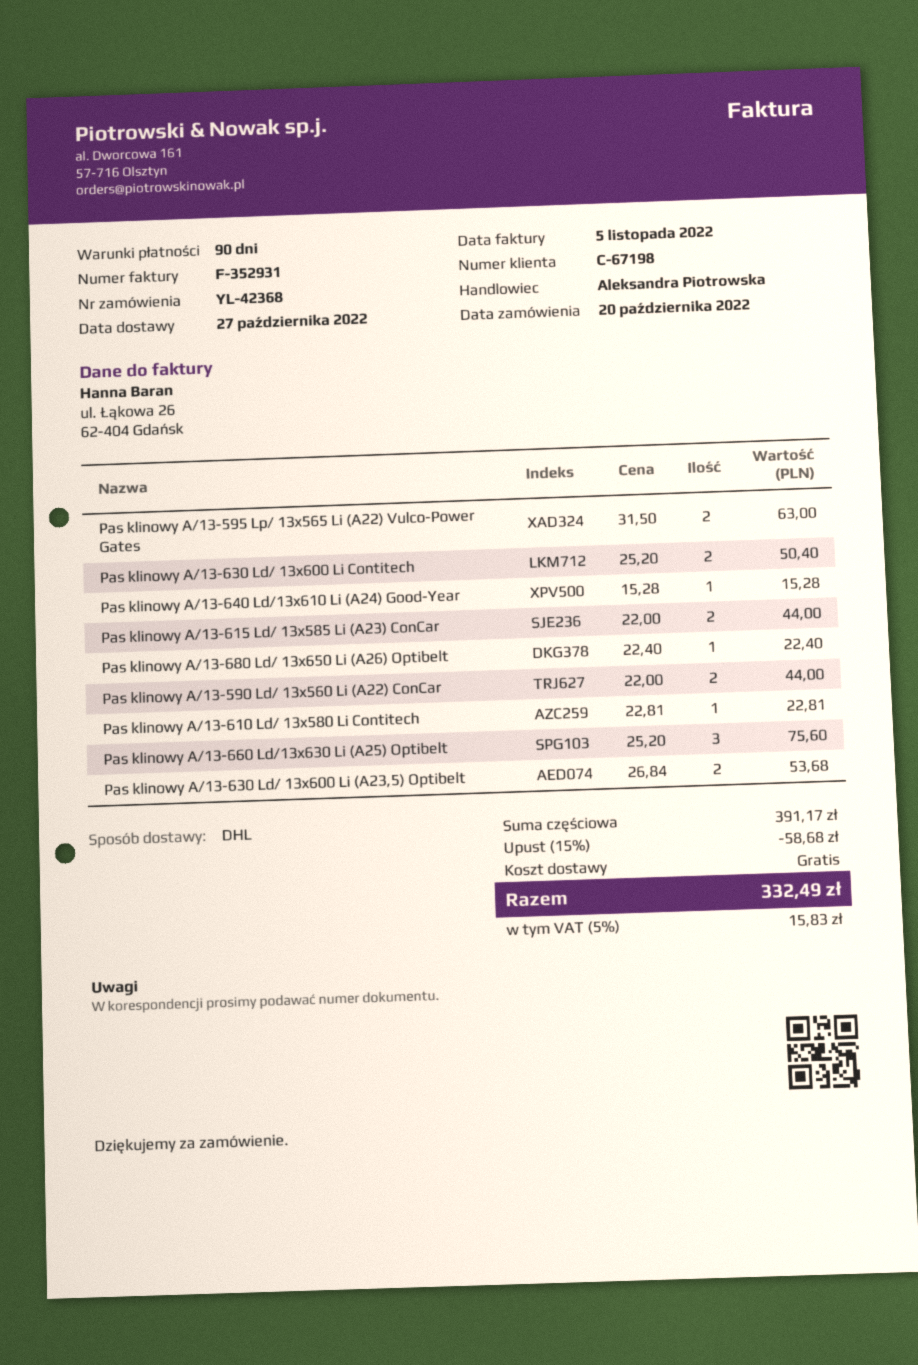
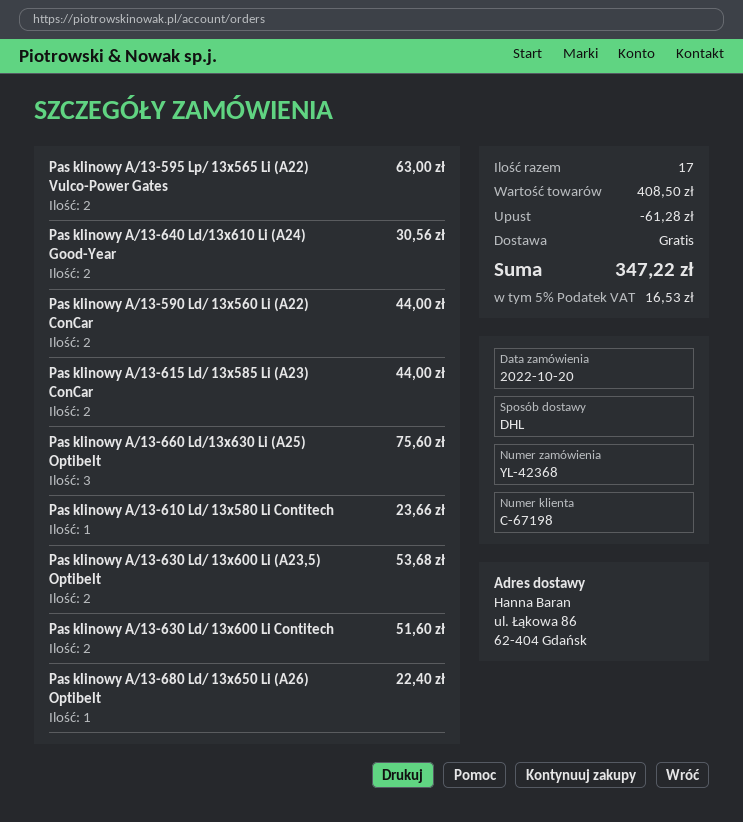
Pas klinowy A/13-630 Ld/ 13x600 Li Contitech: 2 for 50.40 -> 2 for 51.60
Pas klinowy A/13-640 Ld/13x610 Li (A24) Good-Year: 1 for 15.28 -> 2 for 30.56
Pas klinowy A/13-610 Ld/ 13x580 Li Contitech: 1 for 22.81 -> 1 for 23.66
subtotal: 391.17 -> 408.50
discount: 58.68 -> 61.28
tax: 5% = 15.83 -> 5% = 16.53
total: 332.49 -> 347.22

